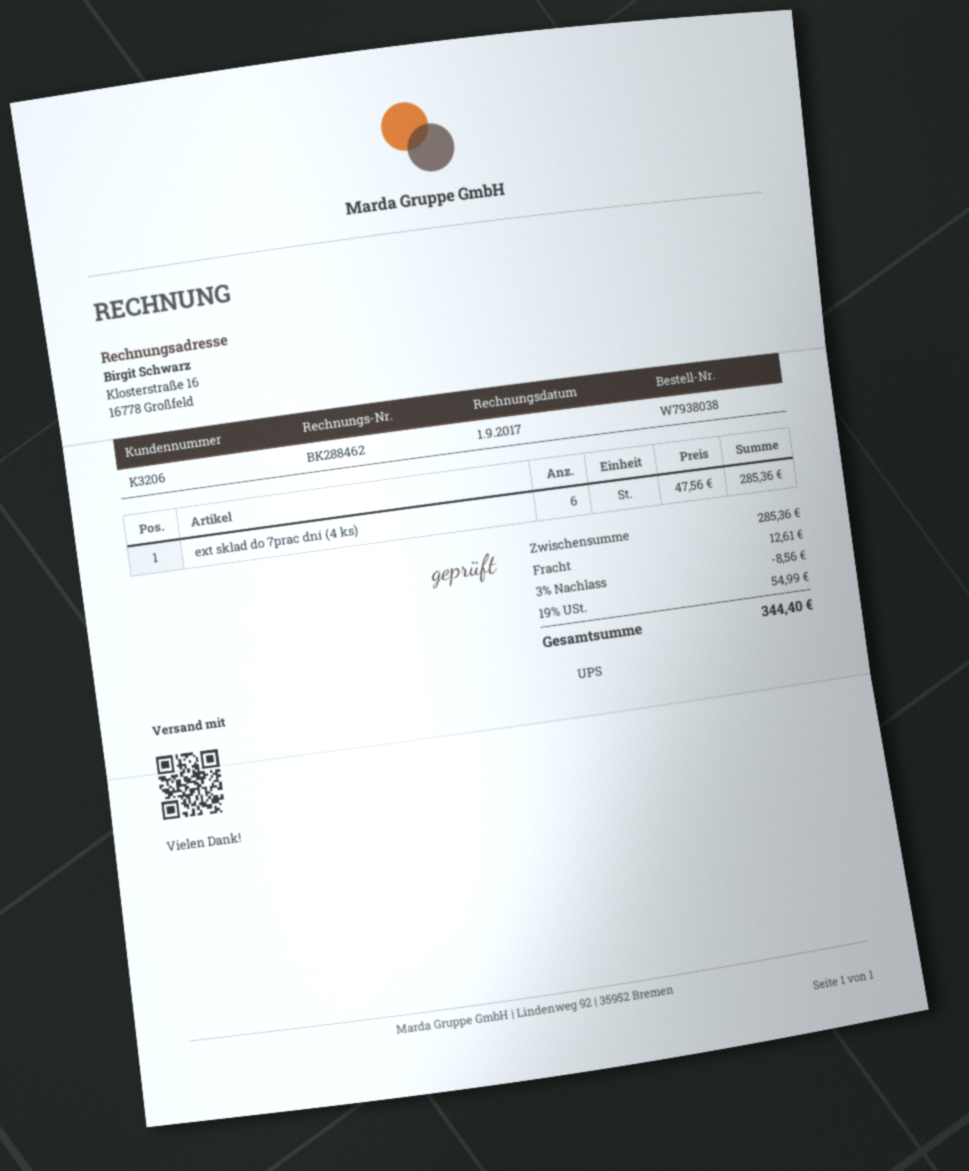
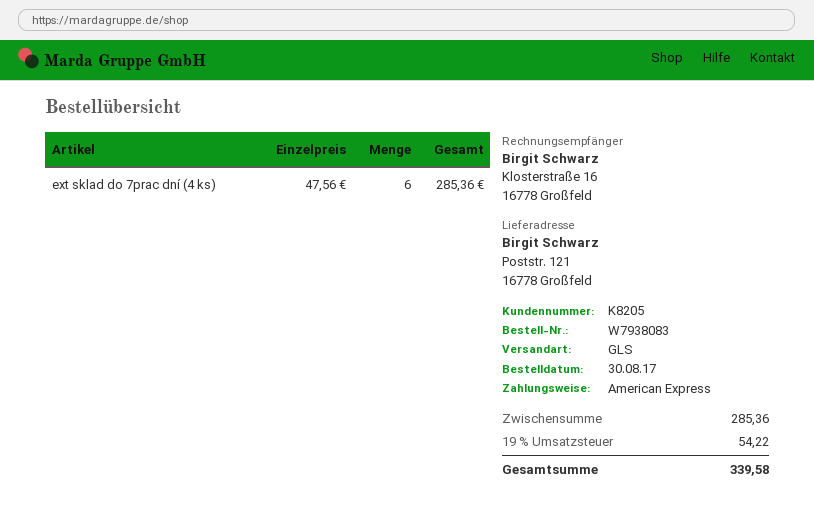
order number: W7938038 -> W7938083
customer number: K3206 -> K8205
shipping method: UPS -> GLS
discount: 3% = 8.56 -> none
shipping: 12.61 -> none
tax: 19% = 54.99 -> 19% = 54.22
total: 344.40 -> 339.58

